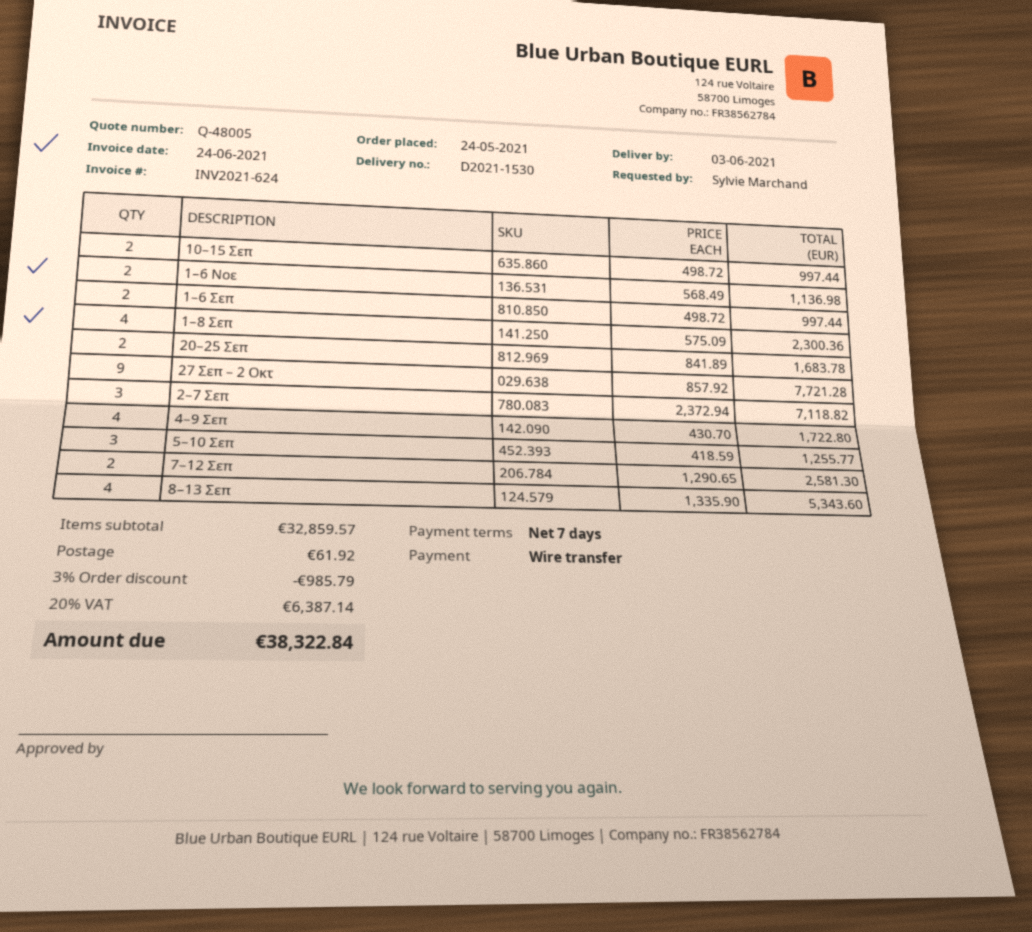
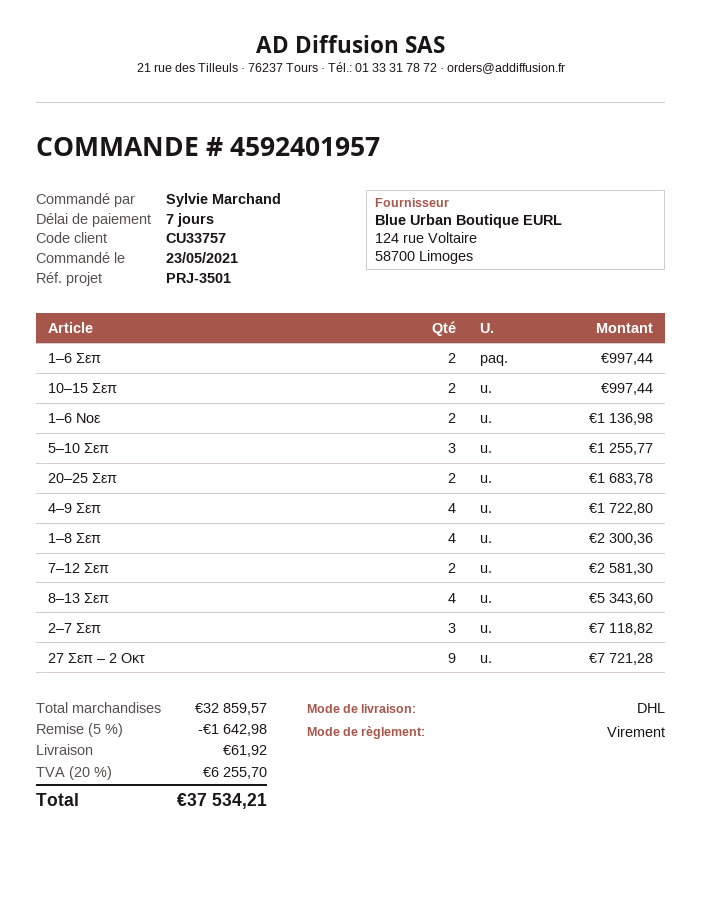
order date: 2021-05-24 -> 2021-05-23
discount: 3% = 985.79 -> 5% = 1642.98
tax: 20% = 6387.14 -> 20% = 6255.70
total: 38322.84 -> 37534.21

